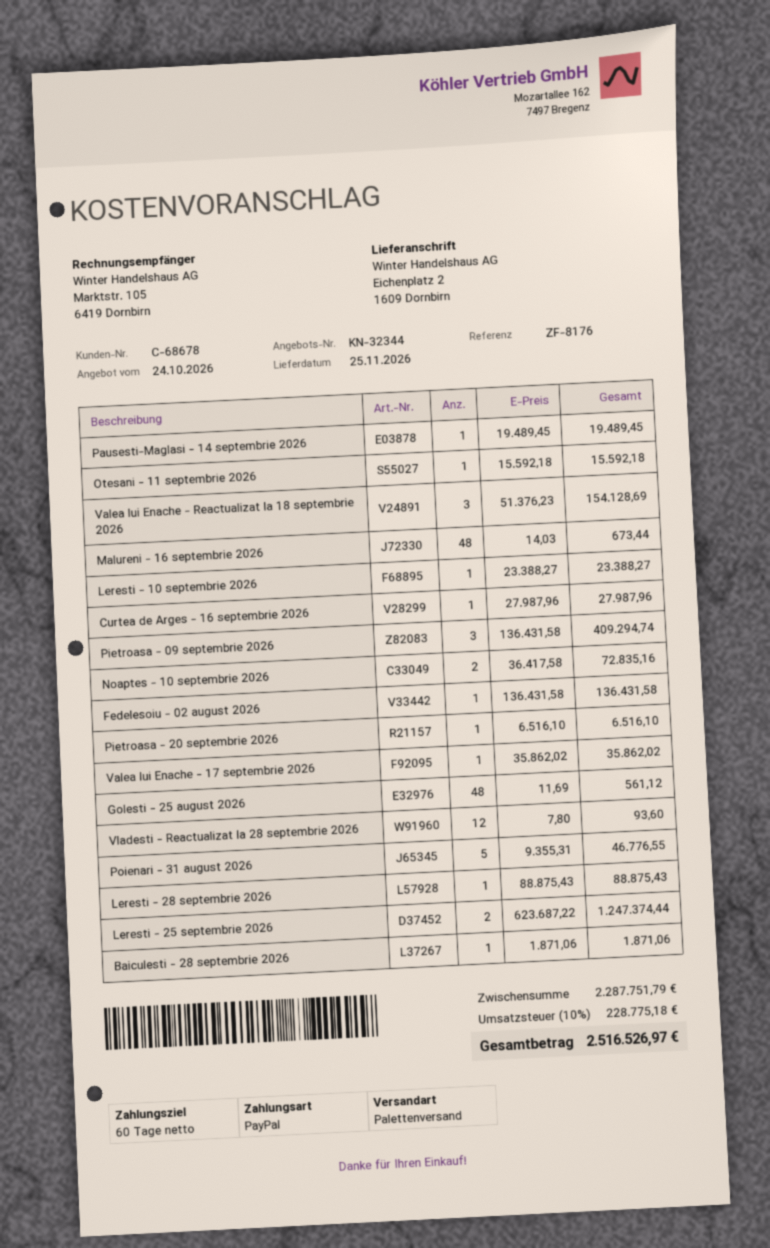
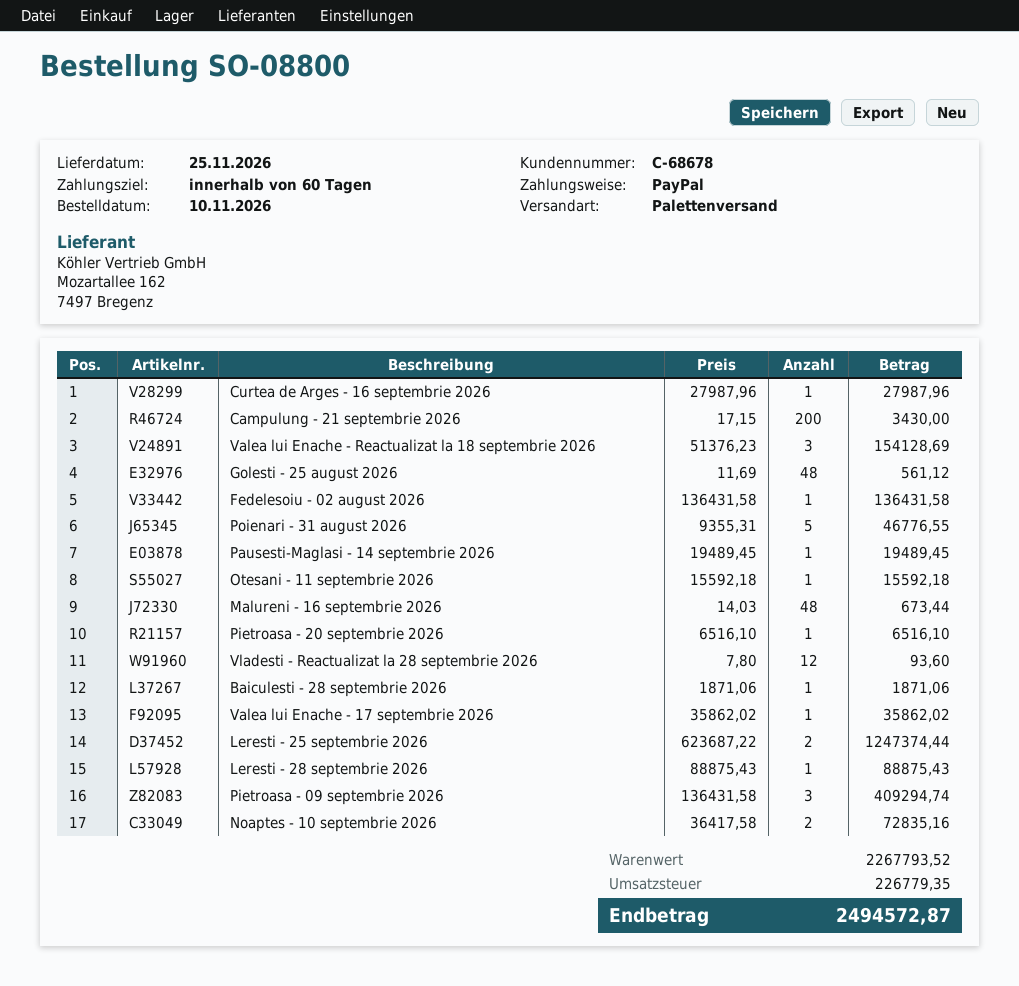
Leresti - 10 septembrie 2026: 1 x 23388.27 = 23388.27 -> none
Campulung - 21 septembrie 2026: none -> 200 x 17.15 = 3430.00
subtotal: 2287751.79 -> 2267793.52
tax: 228775.18 -> 226779.35
total: 2516526.97 -> 2494572.87

